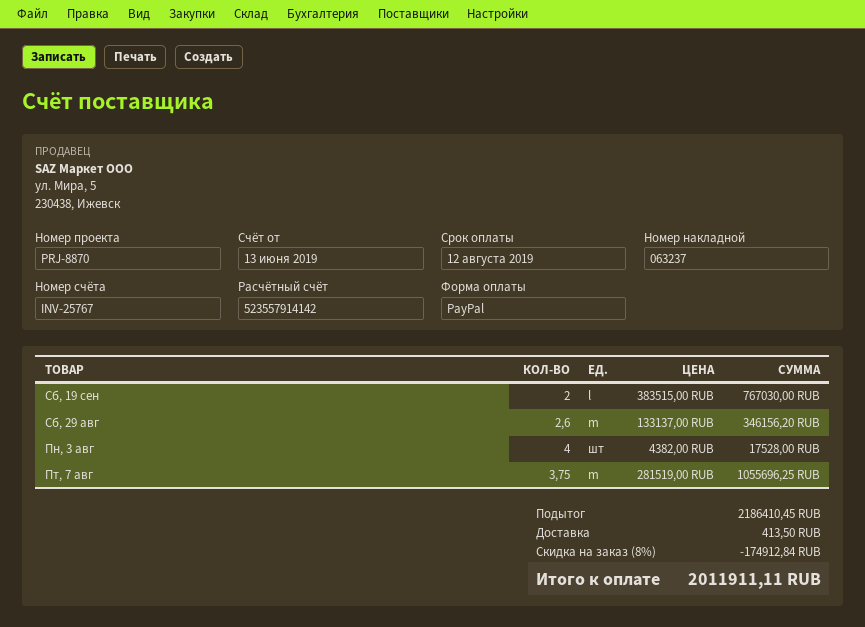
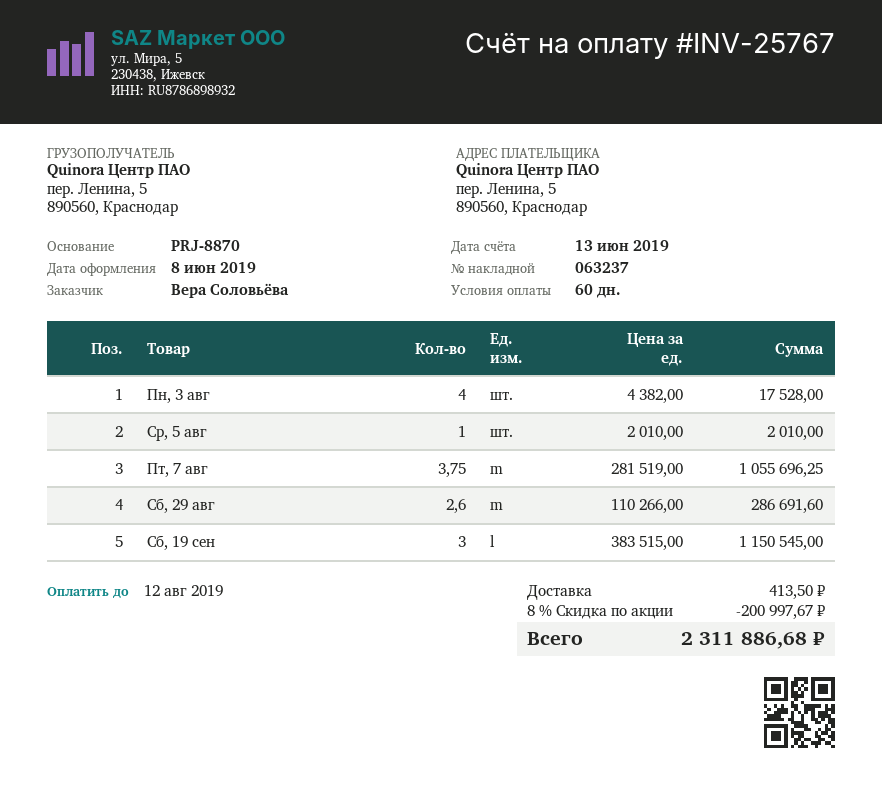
Сб, 19 сен: 2 x 383515.00 = 767030.00 -> 3 x 383515.00 = 1150545.00
Сб, 29 авг: 2.6 x 133137.00 = 346156.20 -> 2.6 x 110266.00 = 286691.60
Ср, 5 авг: none -> 1 x 2010.00 = 2010.00
discount: 8% = 174912.84 -> 8% = 200997.67
total: 2011911.11 -> 2311886.68

